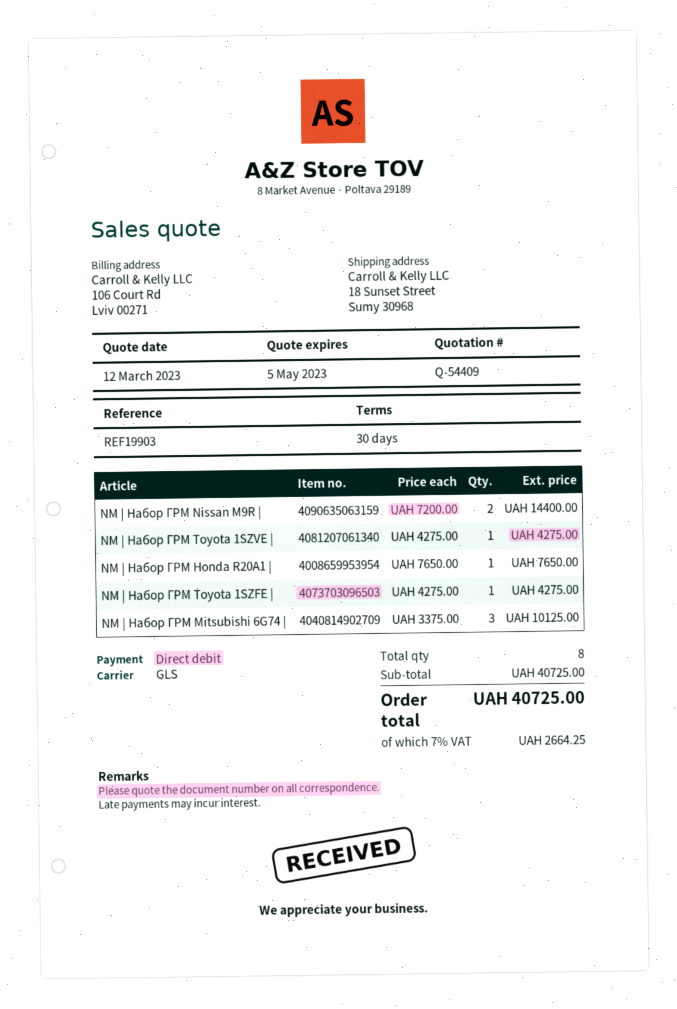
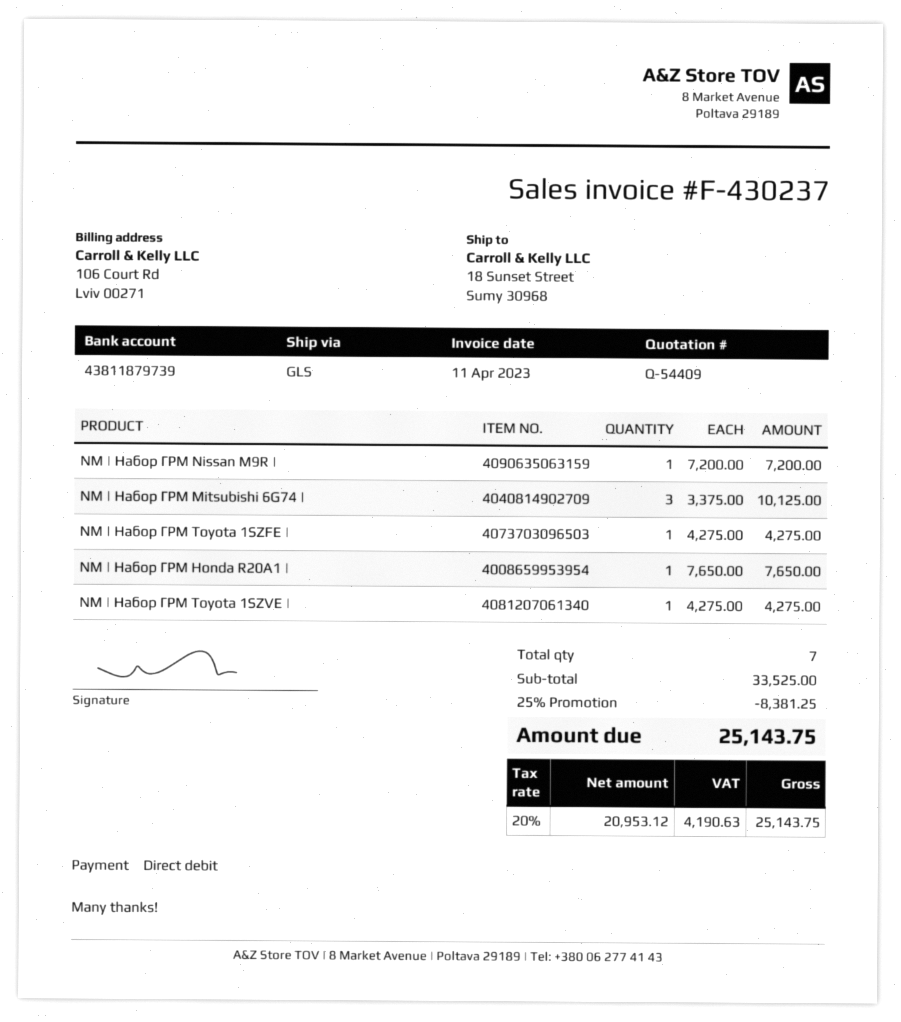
NM | Набор ГРМ Nissan M9R |: 2 x 7200.00 = 14400.00 -> 1 x 7200.00 = 7200.00
total quantity: 8 -> 7
subtotal: 40725.00 -> 33525.00
discount: none -> 25% = 8381.25
tax: 7% = 2664.25 -> 20% = 4190.63
total: 40725.00 -> 25143.75

